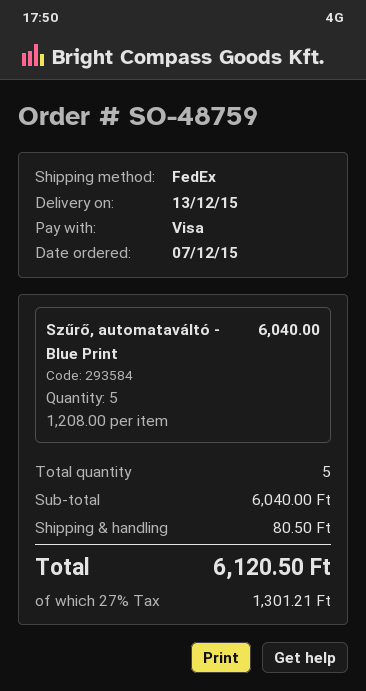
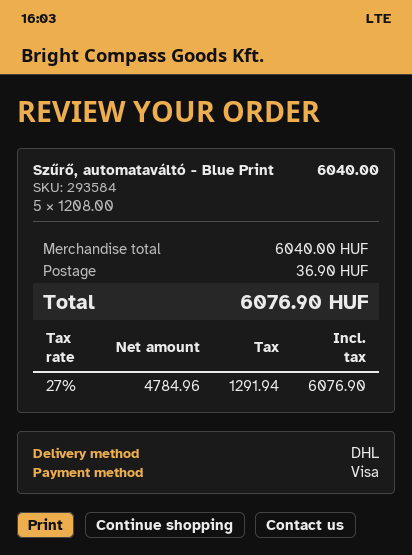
shipping method: FedEx -> DHL
shipping: 80.50 -> 36.90
tax: 27% = 1301.21 -> 27% = 1291.94
total: 6120.50 -> 6076.90

